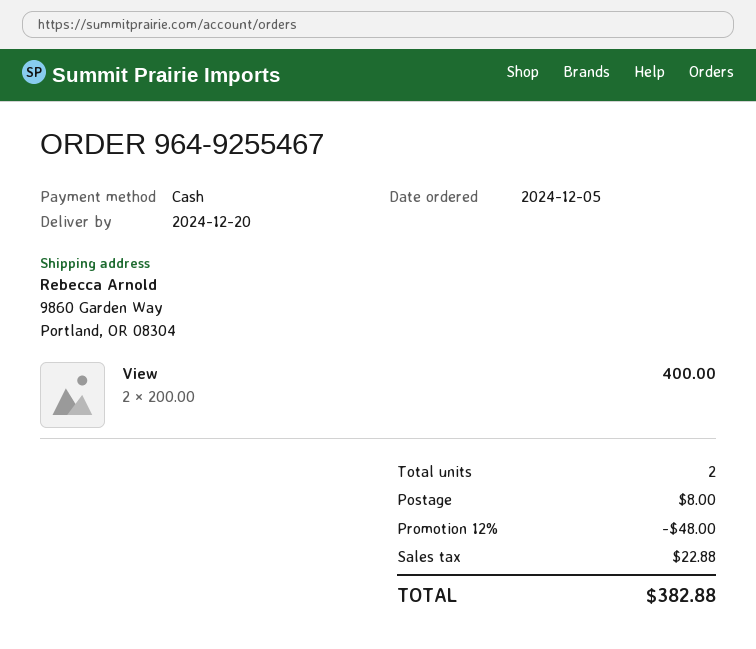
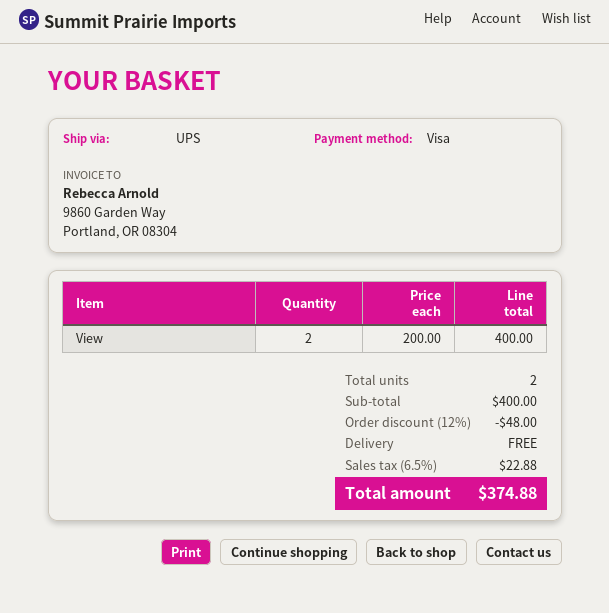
payment method: cash -> Visa
shipping: 8.00 -> 0.00
total: 382.88 -> 374.88

